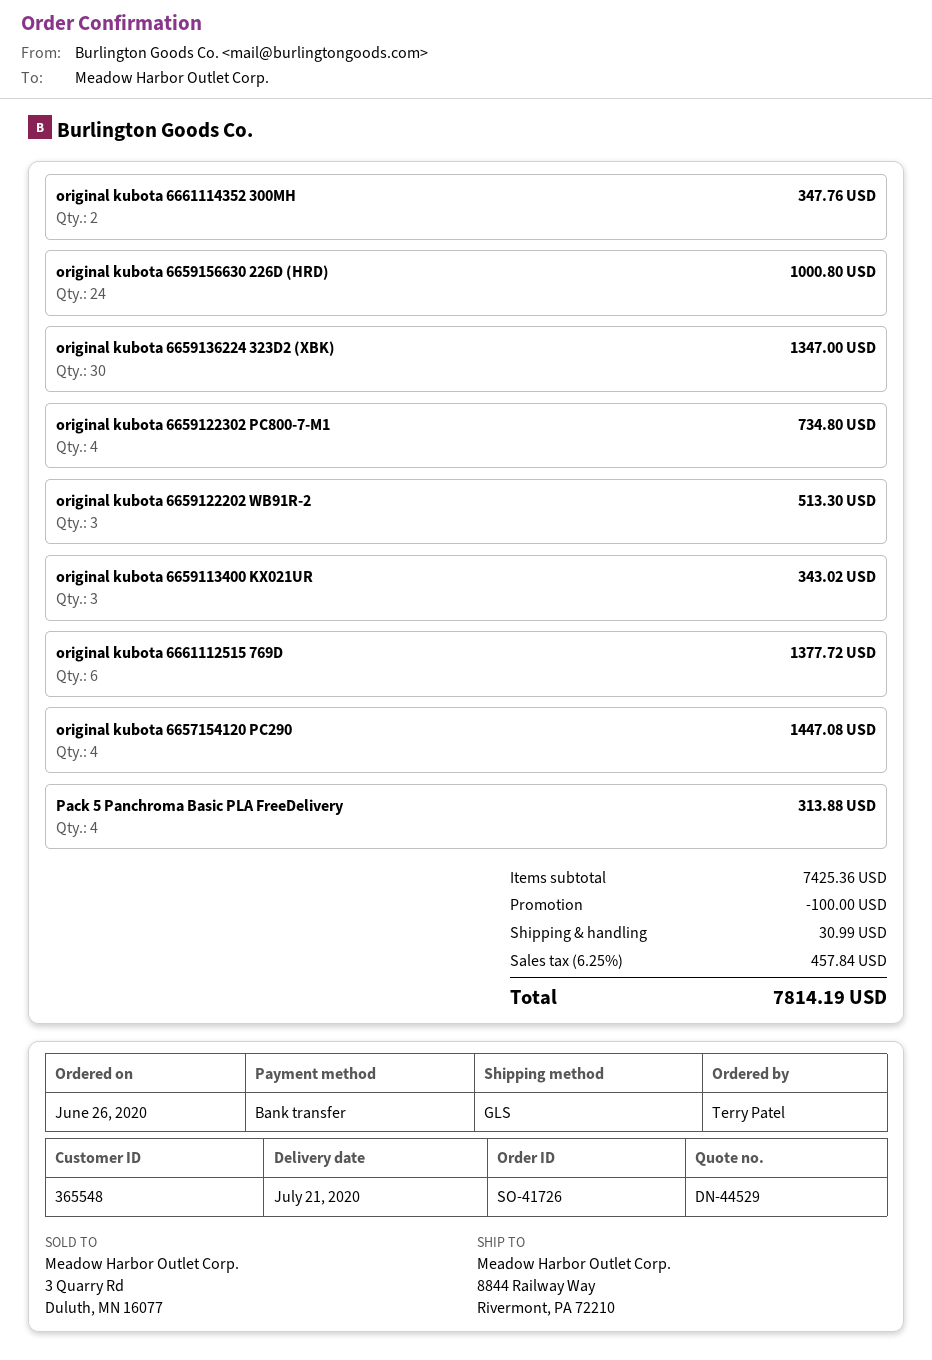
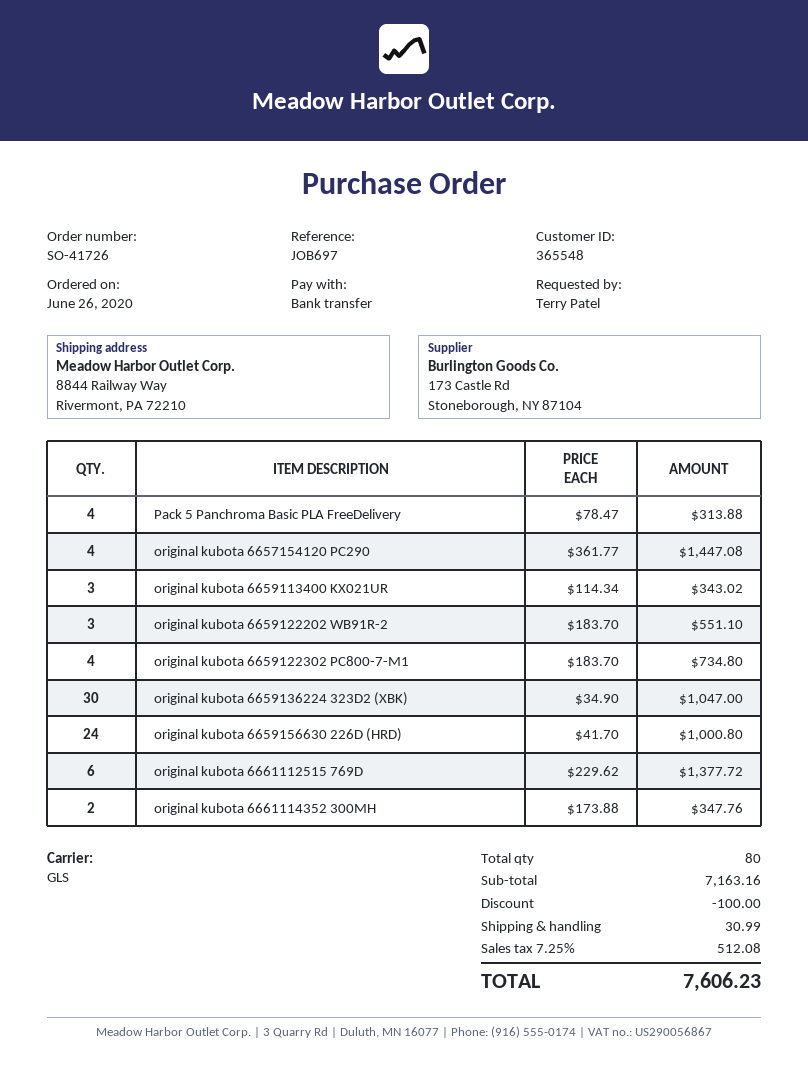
original kubota 6659136224 323D2 (XBK): 30 for 1347.00 -> 30 for 1047.00
original kubota 6659122202 WB91R-2: 3 for 513.30 -> 3 for 551.10
subtotal: 7425.36 -> 7163.16
tax: 6.25% = 457.84 -> 7.25% = 512.08
total: 7814.19 -> 7606.23

